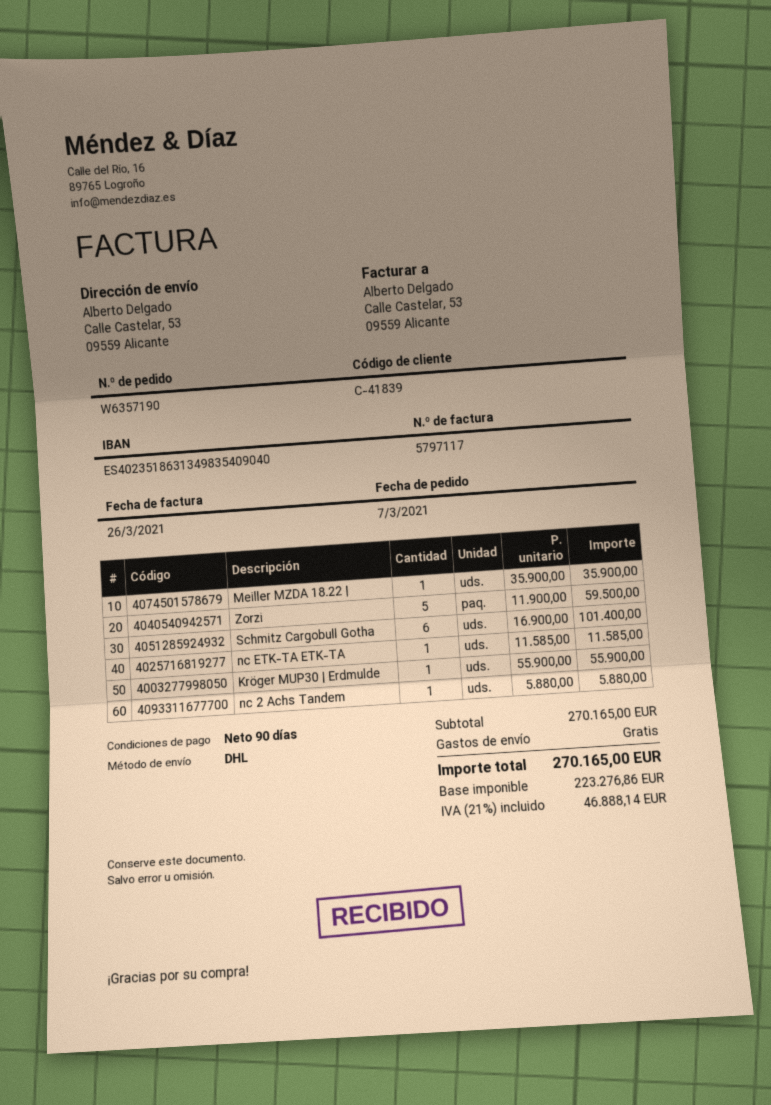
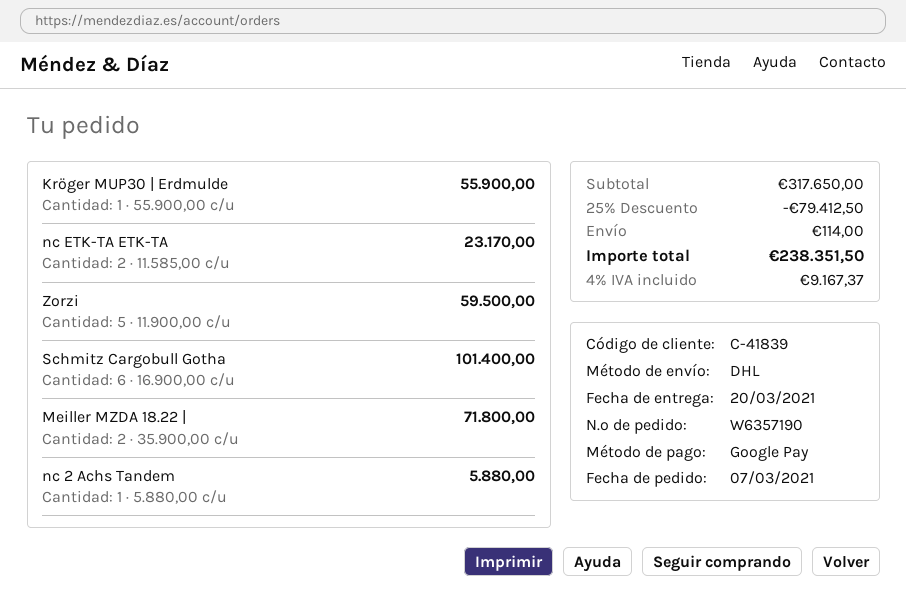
Meiller MZDA 18.22 |: 1 x 35900.00 = 35900.00 -> 2 x 35900.00 = 71800.00
nc ETK-TA ETK-TA: 1 x 11585.00 = 11585.00 -> 2 x 11585.00 = 23170.00
subtotal: 270165.00 -> 317650.00
discount: none -> 25% = 79412.50
shipping: 0.00 -> 114.00
tax: 21% = 46888.14 -> 4% = 9167.37
total: 270165.00 -> 238351.50

